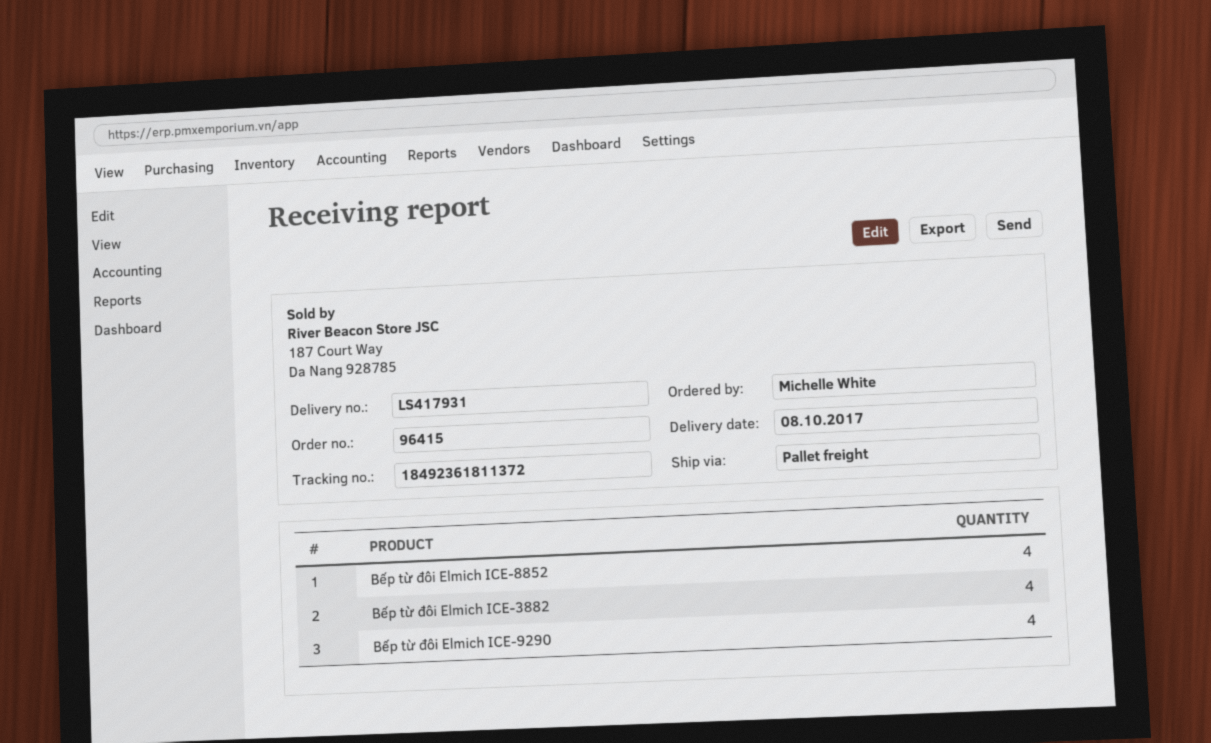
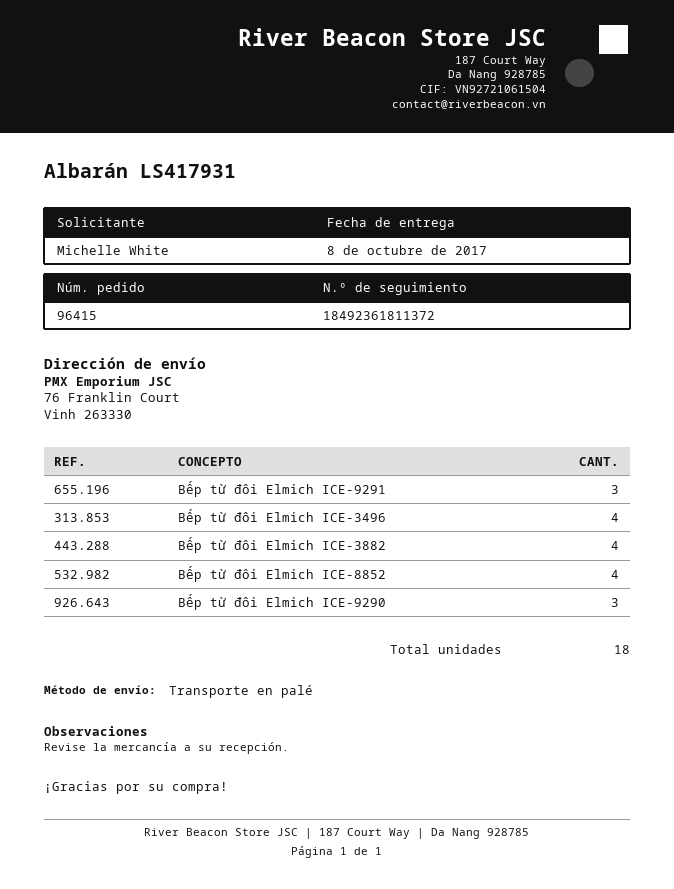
Bếp từ đôi Elmich ICE-9290: 4 -> 3
Bếp từ đôi Elmich ICE-9291: none -> 3
Bếp từ đôi Elmich ICE-3496: none -> 4

